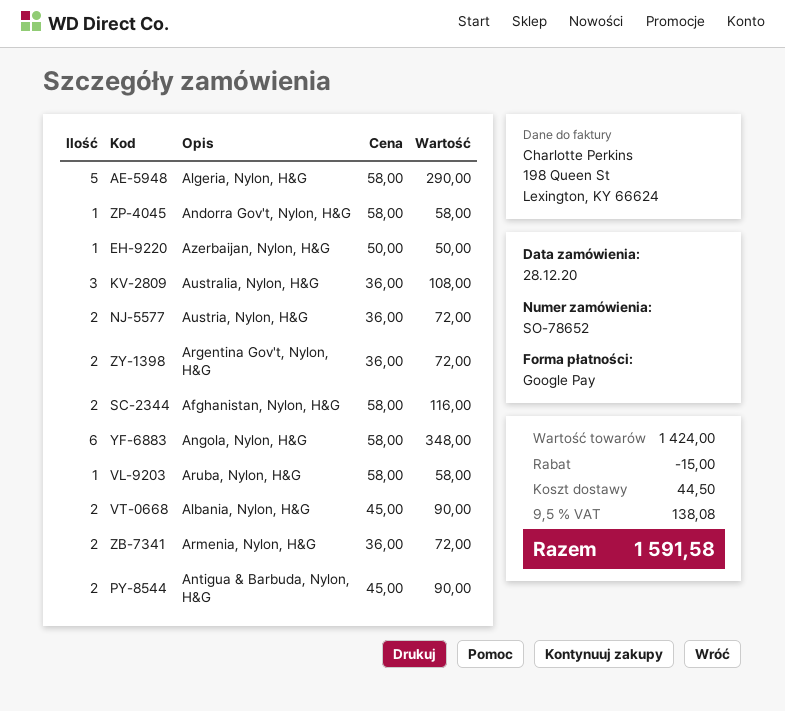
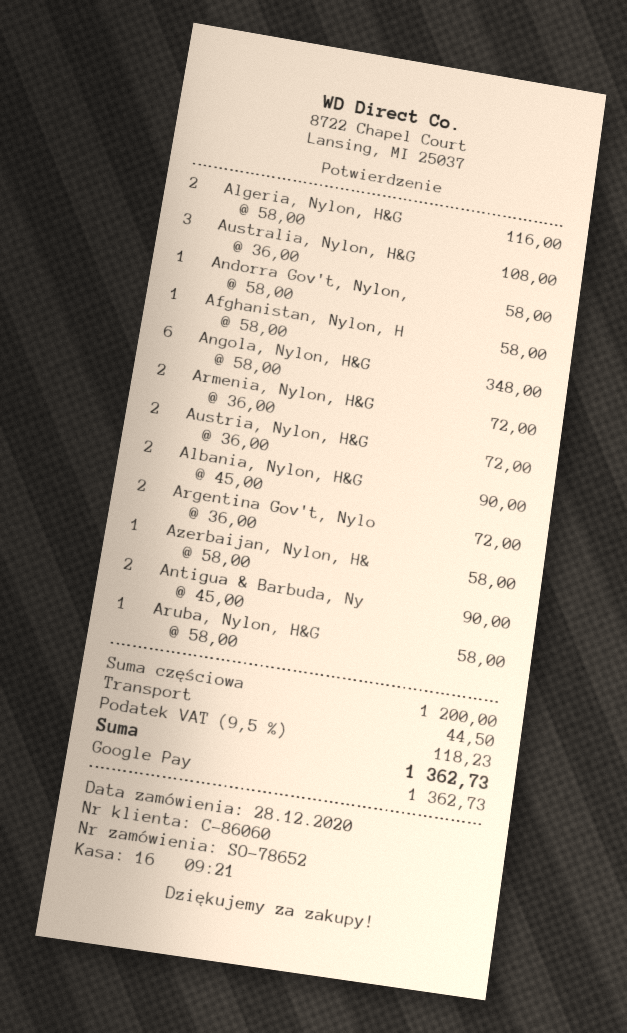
Algeria, Nylon, H&G: 5 x 58.00 = 290.00 -> 2 x 58.00 = 116.00
Azerbaijan, Nylon, H&G: 1 x 50.00 = 50.00 -> 1 x 58.00 = 58.00
Afghanistan, Nylon, H&G: 2 x 58.00 = 116.00 -> 1 x 58.00 = 58.00
subtotal: 1424.00 -> 1200.00
discount: 15.00 -> none
tax: 9.5% = 138.08 -> 9.5% = 118.23
total: 1591.58 -> 1362.73

